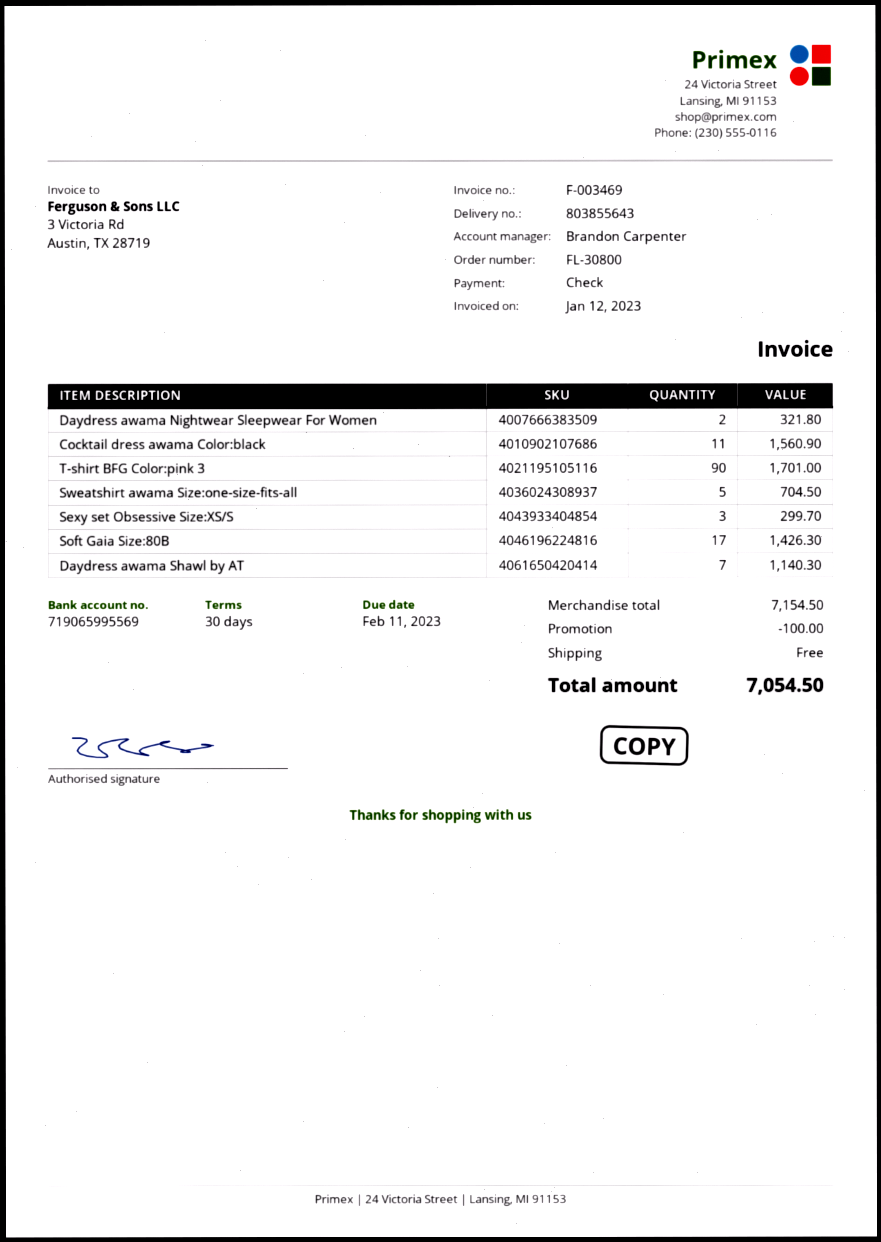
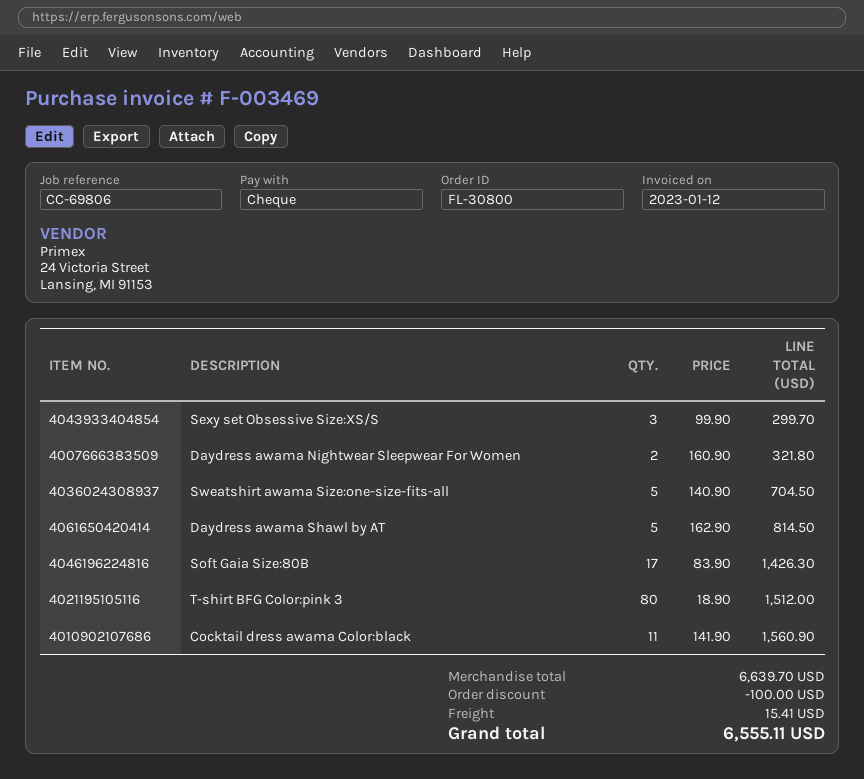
T-shirt BFG Color:pink 3: 90 for 1701.00 -> 80 for 1512.00
Daydress awama Shawl by AT: 7 for 1140.30 -> 5 for 814.50
subtotal: 7154.50 -> 6639.70
shipping: 0.00 -> 15.41
total: 7054.50 -> 6555.11

